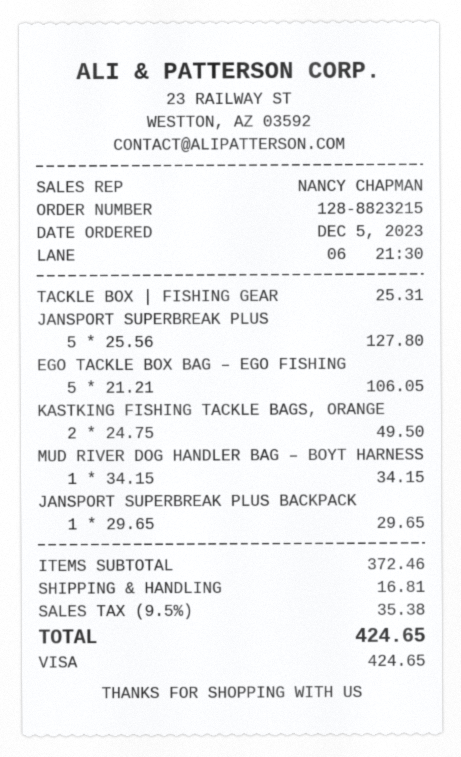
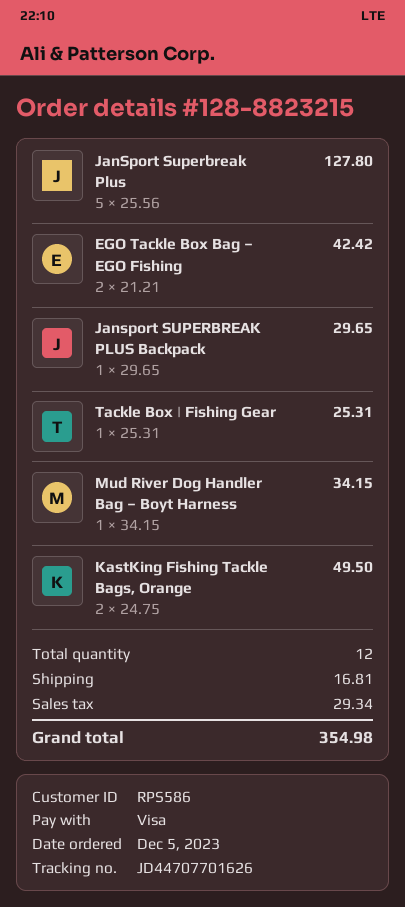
EGO TACKLE BOX BAG – EGO FISHING: 5 x 21.21 = 106.05 -> 2 x 21.21 = 42.42
tax: 35.38 -> 29.34
total: 424.65 -> 354.98

